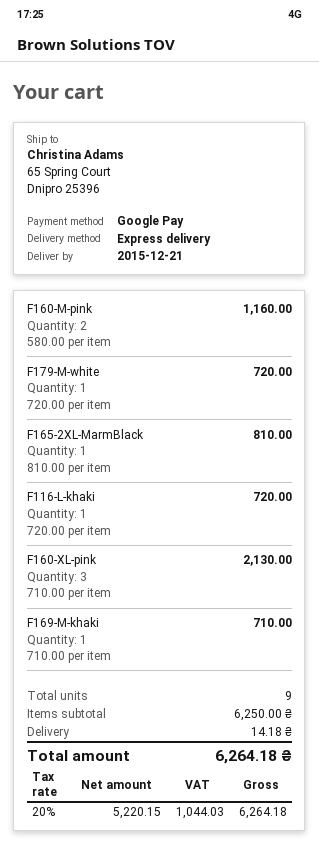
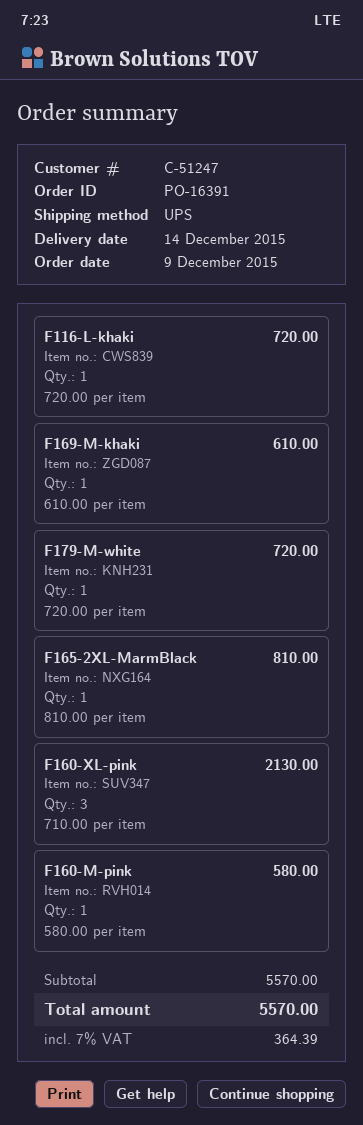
delivery date: 2015-12-21 -> 2015-12-14
shipping method: express -> UPS
F160-M-pink: 2 x 580.00 = 1160.00 -> 1 x 580.00 = 580.00
F169-M-khaki: 1 x 710.00 = 710.00 -> 1 x 610.00 = 610.00
subtotal: 6250.00 -> 5570.00
shipping: 14.18 -> none
tax: 20% = 1044.03 -> 7% = 364.39
total: 6264.18 -> 5570.00

